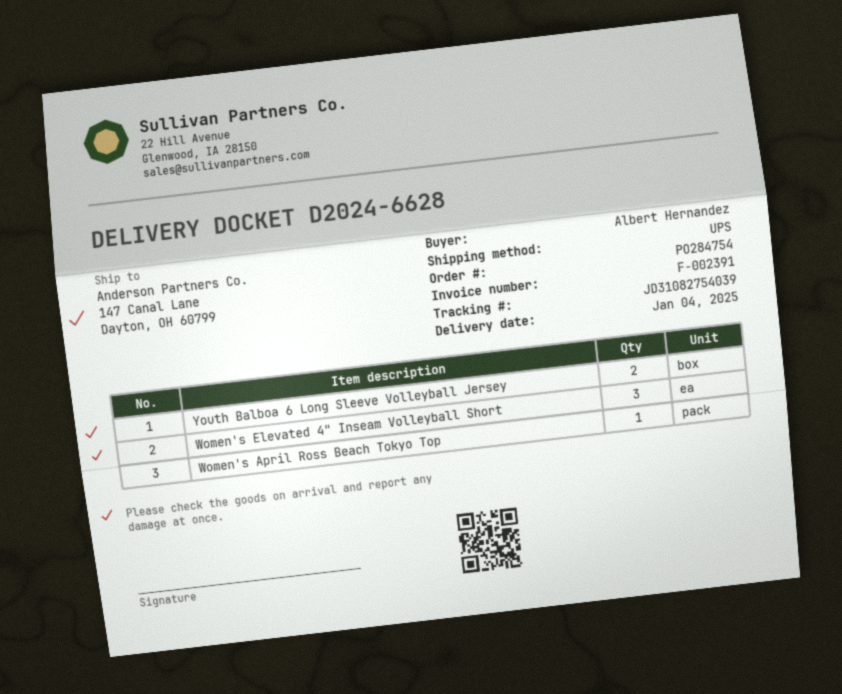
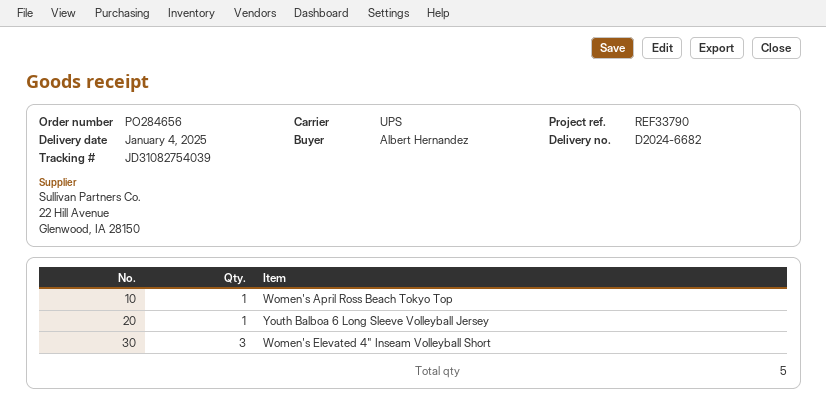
order number: PO284754 -> PO284656
delivery note number: D2024-6628 -> D2024-6682
Youth Balboa 6 Long Sleeve Volleyball Jersey: 2 -> 1

